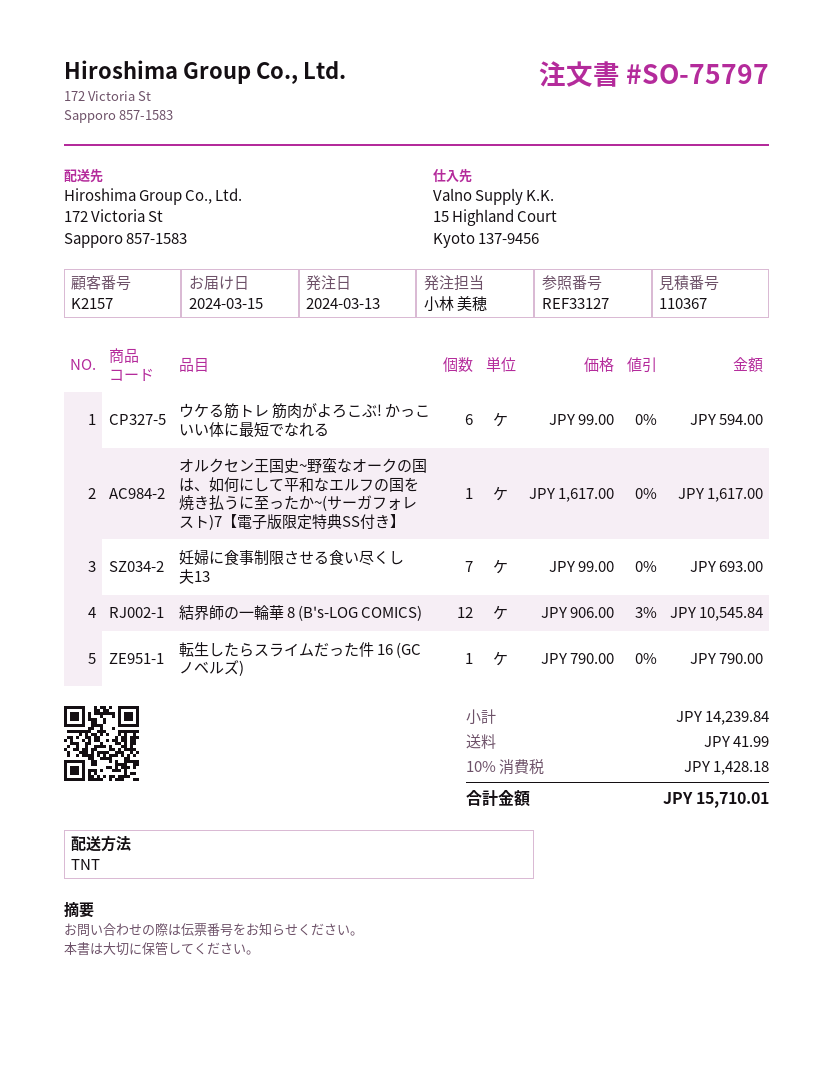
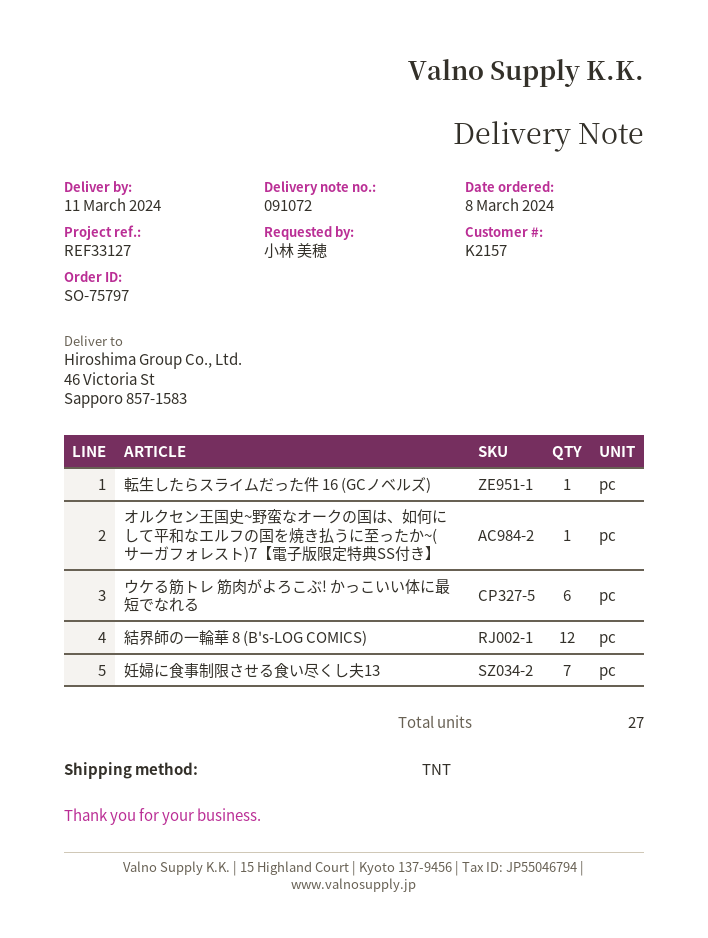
order date: 2024-03-13 -> 2024-03-08
delivery date: 2024-03-15 -> 2024-03-11
ship to: 172 Victoria St, Sapporo 857-1583 -> 46 Victoria St, Sapporo 857-1583

